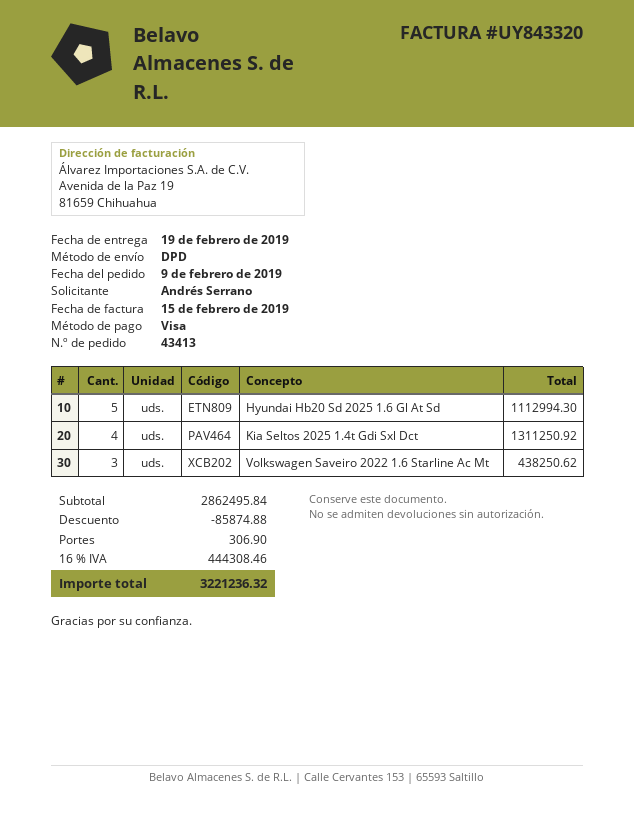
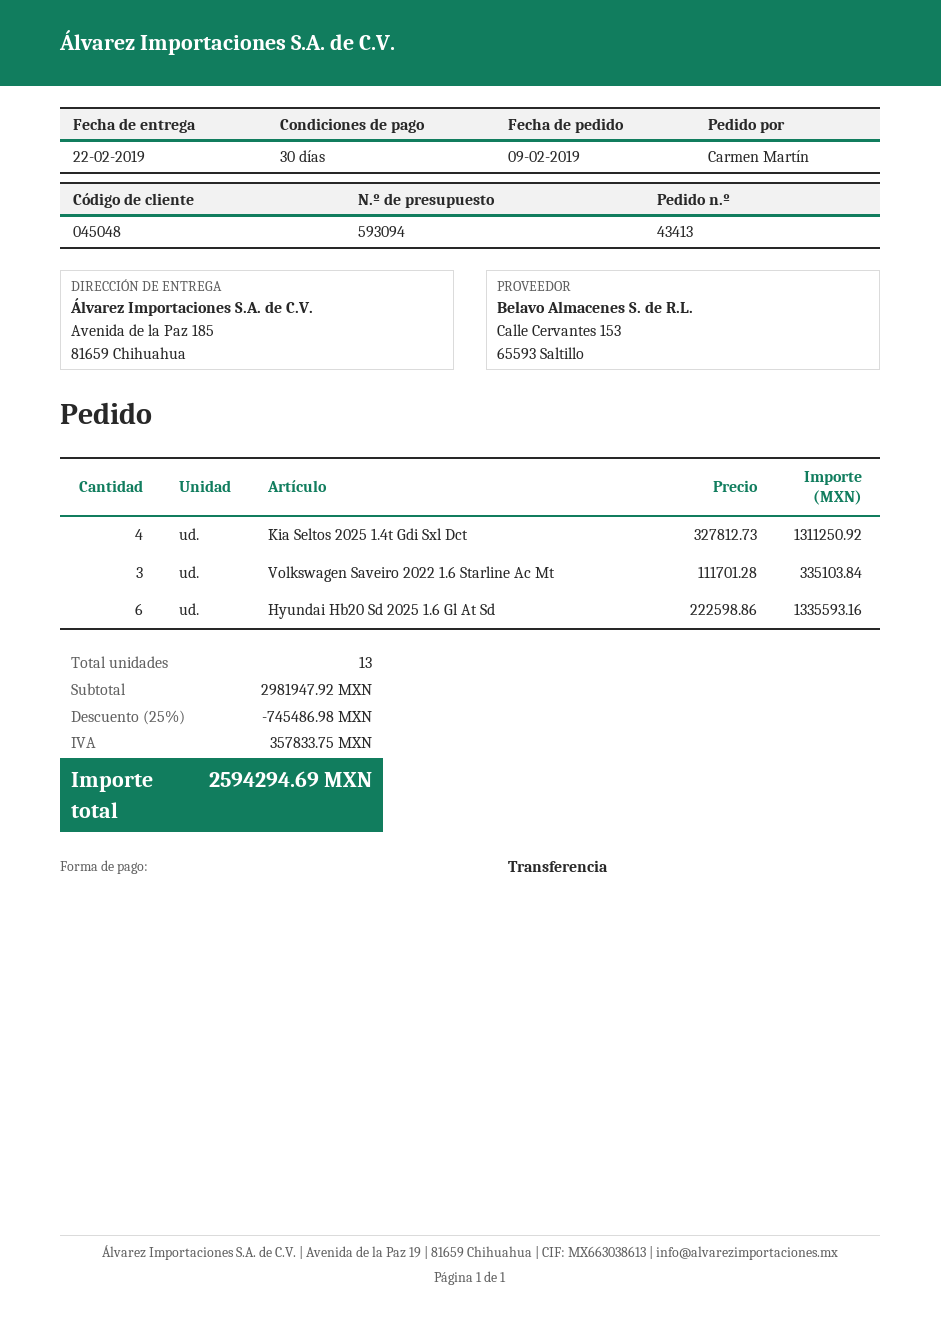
delivery date: 2019-02-19 -> 2019-02-22
ordered by: Andrés Serrano -> Carmen Martín
payment method: Visa -> bank transfer
Hyundai Hb20 Sd 2025 1.6 Gl At Sd: 5 for 1112994.30 -> 6 for 1335593.16
Volkswagen Saveiro 2022 1.6 Starline Ac Mt: 3 for 438250.62 -> 3 for 335103.84
subtotal: 2862495.84 -> 2981947.92
discount: 85874.88 -> 745486.98
shipping: 306.90 -> none
tax: 444308.46 -> 357833.75
total: 3221236.32 -> 2594294.69

